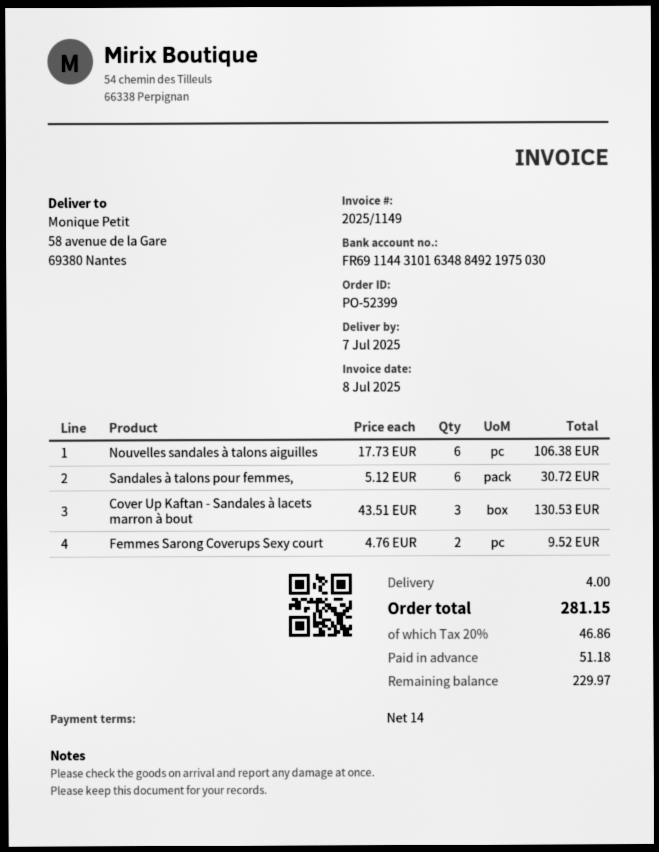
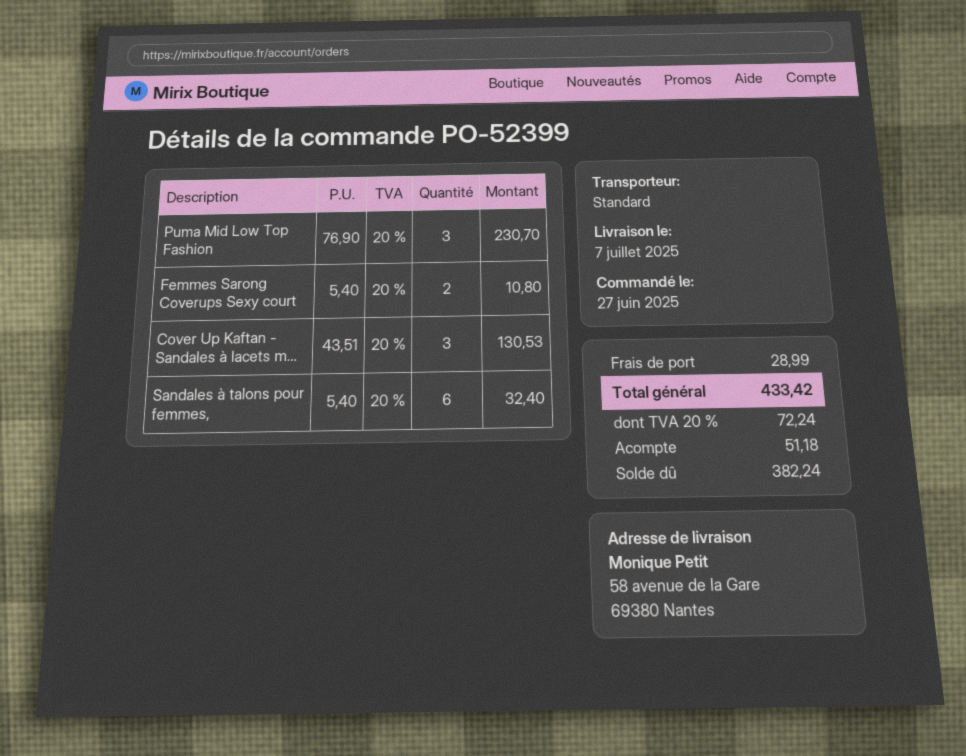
Nouvelles sandales à talons aiguilles: 6 x 17.73 = 106.38 -> none
Sandales à talons pour femmes,: 6 x 5.12 = 30.72 -> 6 x 5.40 = 32.40
Femmes Sarong Coverups Sexy court: 2 x 4.76 = 9.52 -> 2 x 5.40 = 10.80
Puma Mid Low Top Fashion: none -> 3 x 76.90 = 230.70
shipping: 4.00 -> 28.99
tax: 20% = 46.86 -> 20% = 72.24
total: 281.15 -> 433.42
balance: 229.97 -> 382.24

